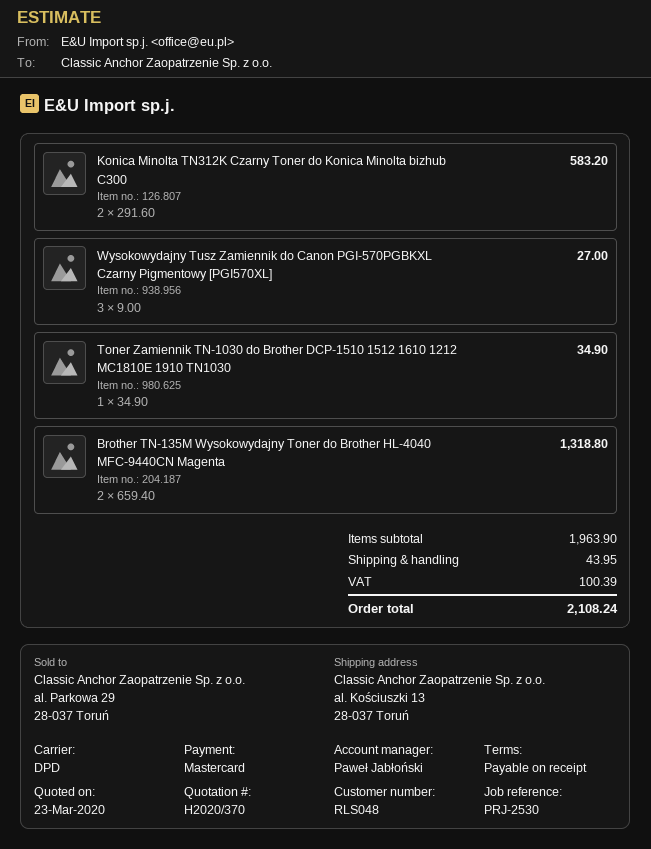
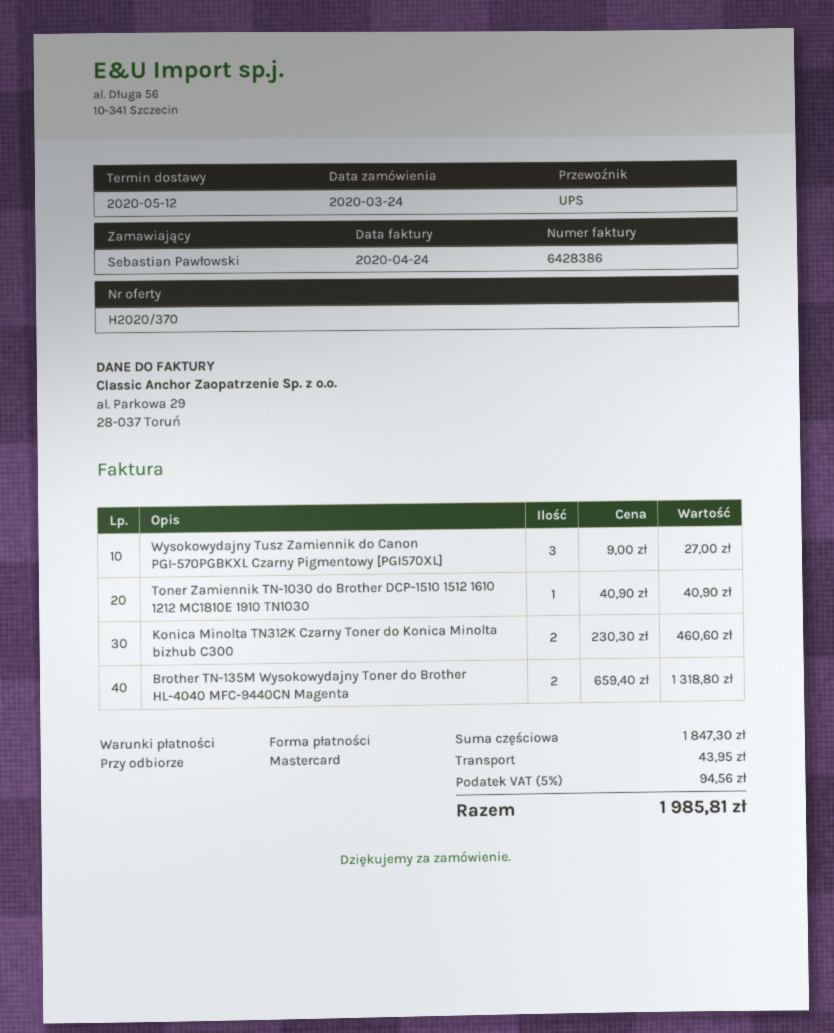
shipping method: DPD -> UPS
Konica Minolta TN312K Czarny Toner do Konica Minolta bizhub C300: 2 x 291.60 = 583.20 -> 2 x 230.30 = 460.60
Toner Zamiennik TN-1030 do Brother DCP-1510 1512 1610 1212 MC1810E 1910 TN1030: 1 x 34.90 = 34.90 -> 1 x 40.90 = 40.90
subtotal: 1963.90 -> 1847.30
tax: 100.39 -> 94.56
total: 2108.24 -> 1985.81

